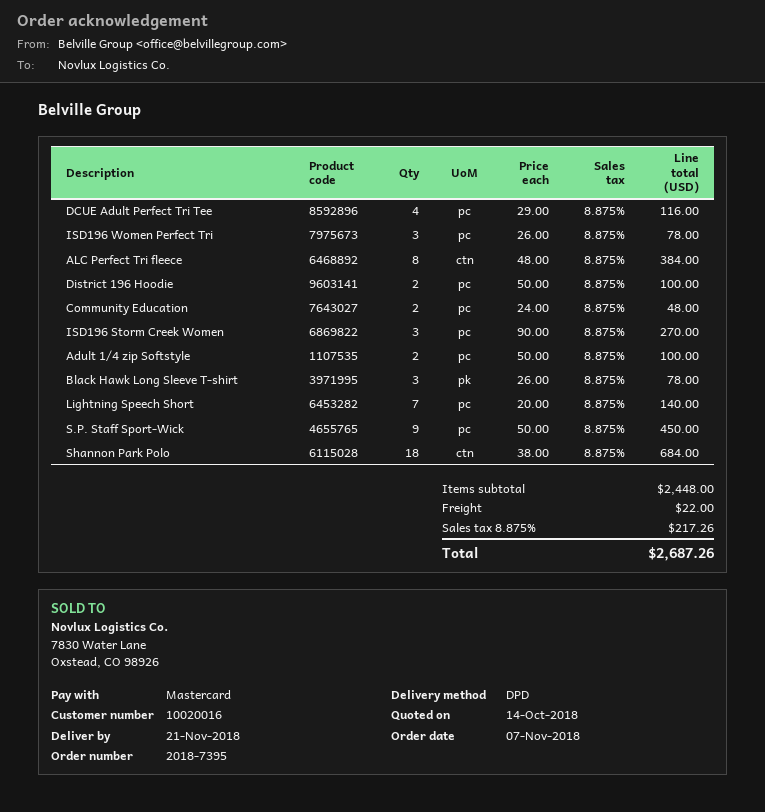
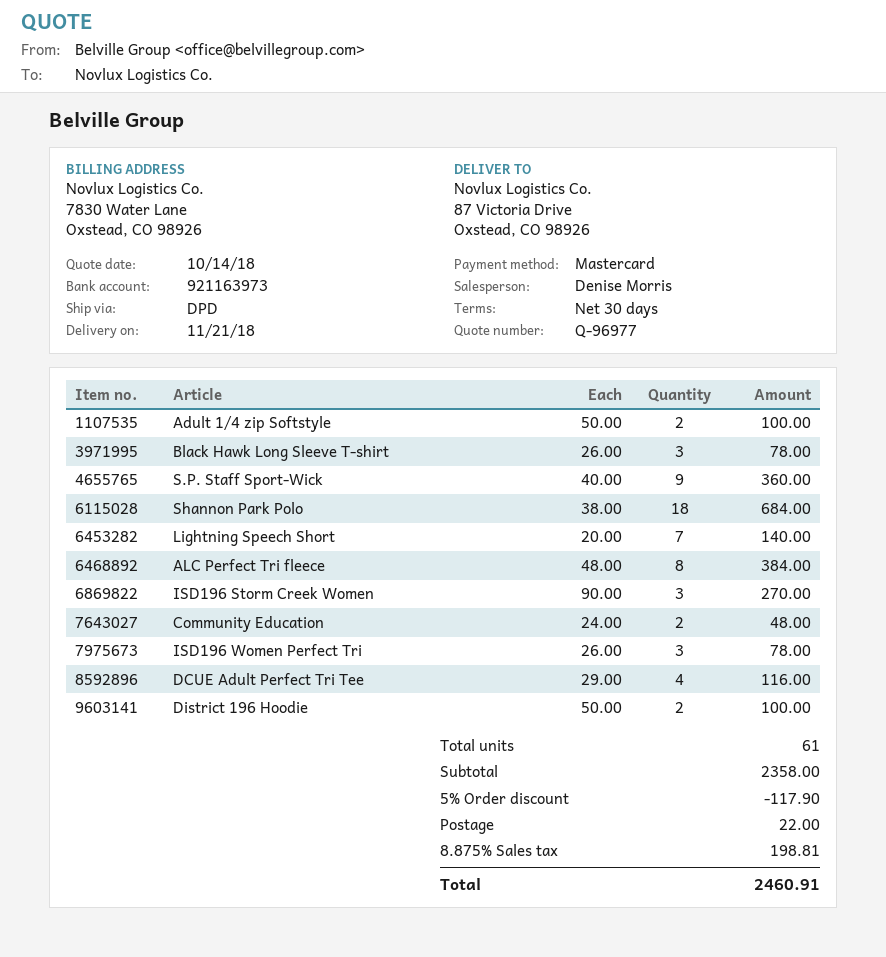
S.P. Staff Sport-Wick: 9 x 50.00 = 450.00 -> 9 x 40.00 = 360.00
subtotal: 2448.00 -> 2358.00
discount: none -> 5% = 117.90
tax: 8.875% = 217.26 -> 8.875% = 198.81
total: 2687.26 -> 2460.91

